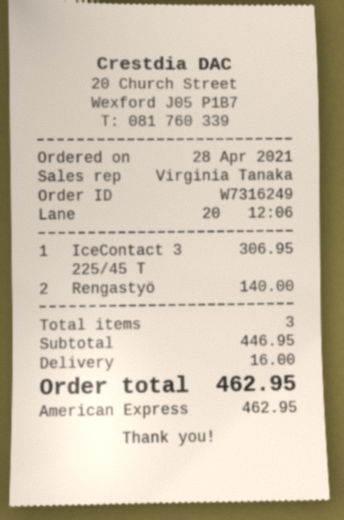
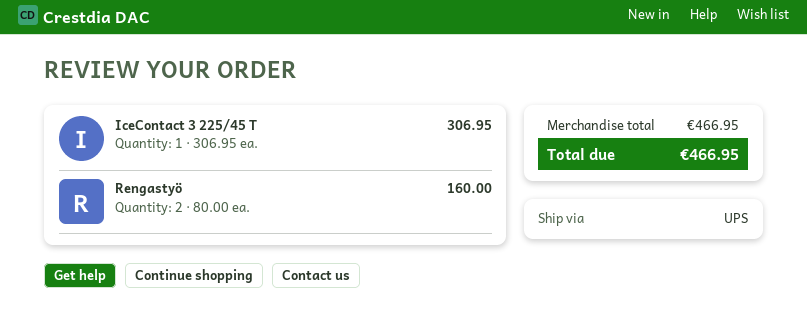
Rengastyö: 2 for 140.00 -> 2 for 160.00
subtotal: 446.95 -> 466.95
shipping: 16.00 -> none
total: 462.95 -> 466.95

